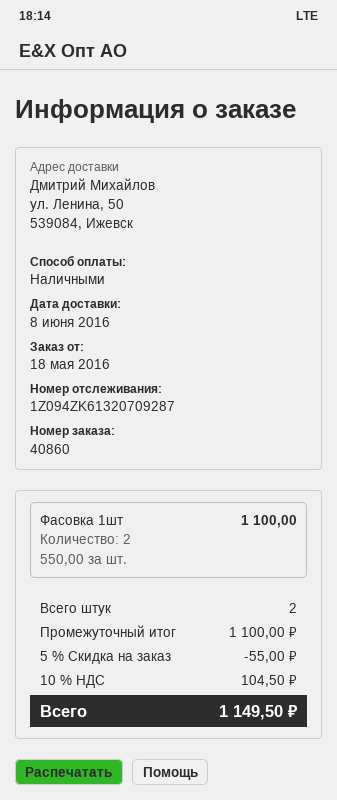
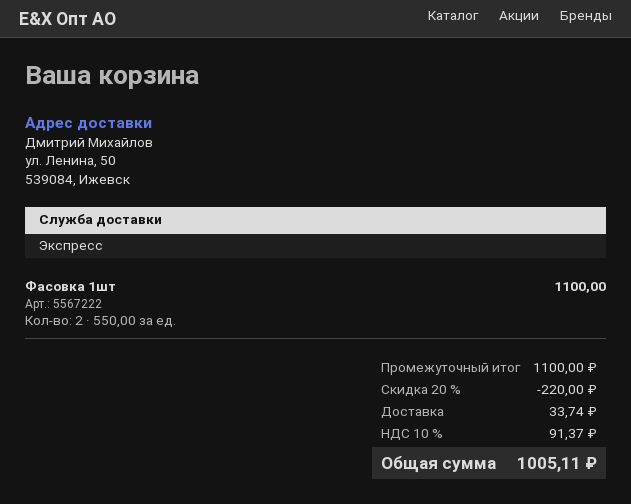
discount: 5% = 55.00 -> 20% = 220.00
shipping: none -> 33.74
tax: 10% = 104.50 -> 10% = 91.37
total: 1149.50 -> 1005.11

